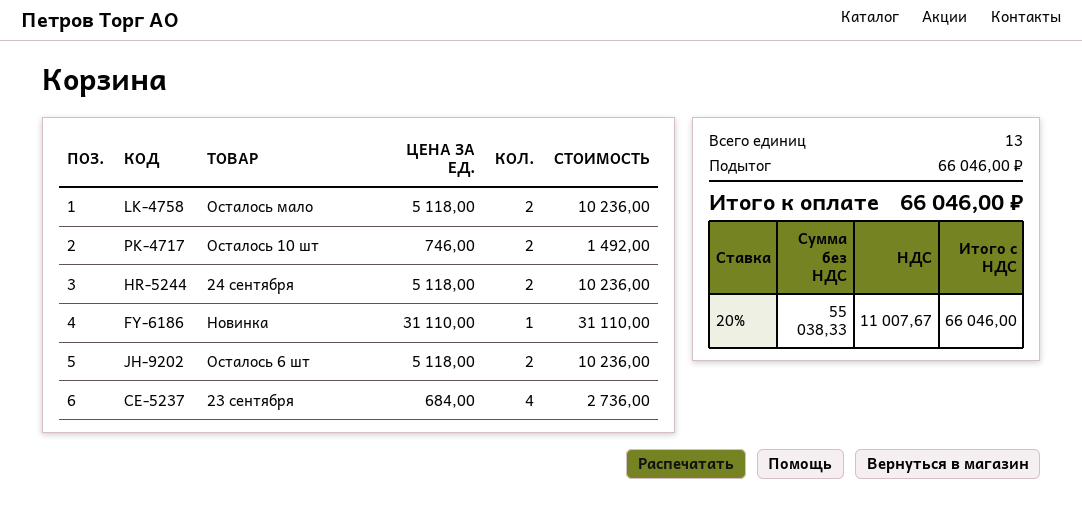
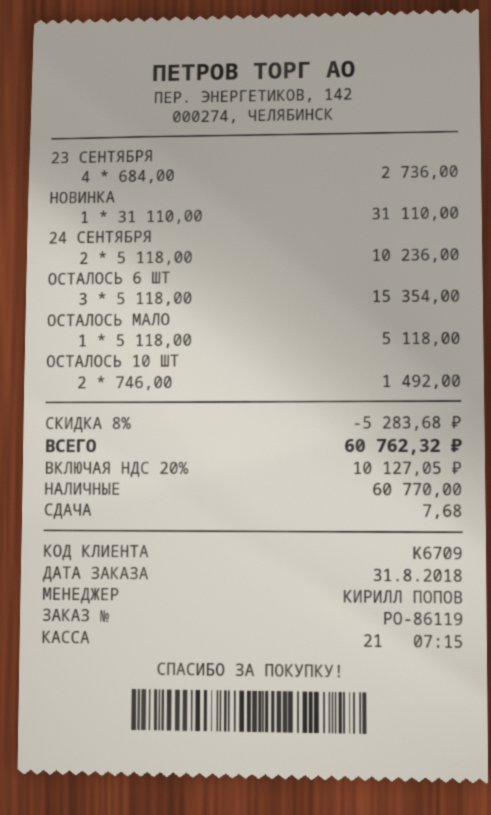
Осталось мало: 2 x 5118.00 = 10236.00 -> 1 x 5118.00 = 5118.00
Осталось 6 шт: 2 x 5118.00 = 10236.00 -> 3 x 5118.00 = 15354.00
discount: none -> 8% = 5283.68
tax: 20% = 11007.67 -> 20% = 10127.05
total: 66046.00 -> 60762.32

